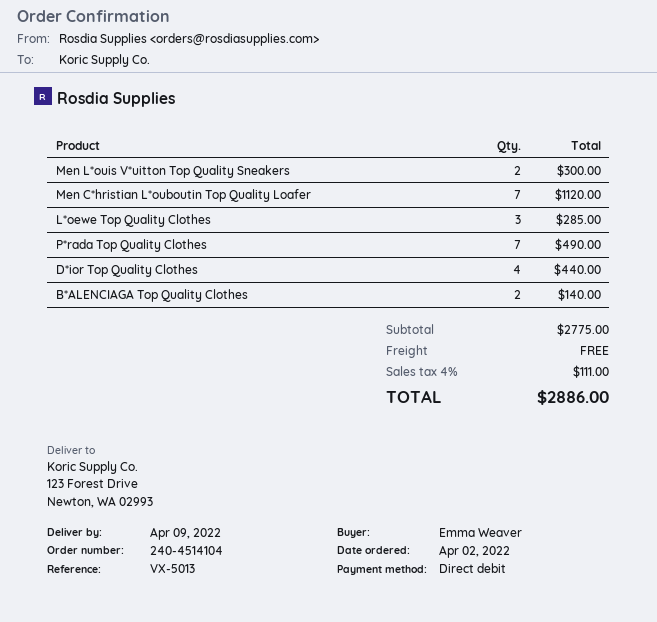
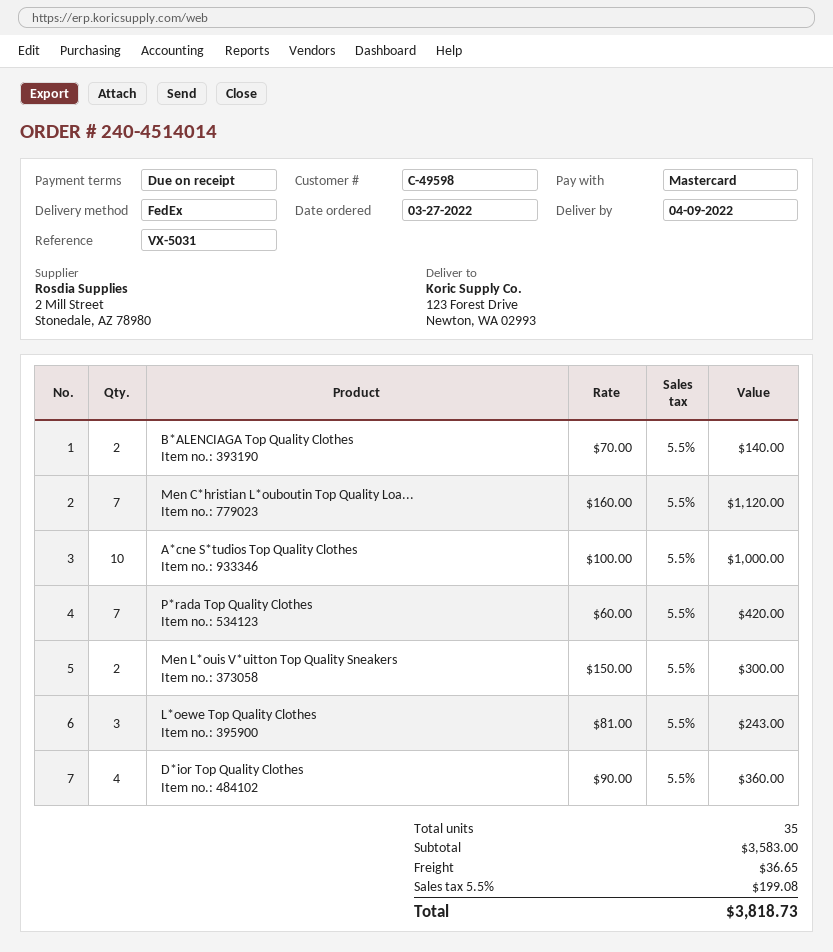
order number: 240-4514104 -> 240-4514014
order date: 2022-04-02 -> 2022-03-27
reference: VX-5013 -> VX-5031
payment method: direct debit -> Mastercard
L*oewe Top Quality Clothes: 3 for 285.00 -> 3 for 243.00
P*rada Top Quality Clothes: 7 for 490.00 -> 7 for 420.00
D*ior Top Quality Clothes: 4 for 440.00 -> 4 for 360.00
A*cne S*tudios Top Quality Clothes: none -> 10 for 1000.00
subtotal: 2775.00 -> 3583.00
shipping: 0.00 -> 36.65
tax: 4% = 111.00 -> 5.5% = 199.08
total: 2886.00 -> 3818.73

